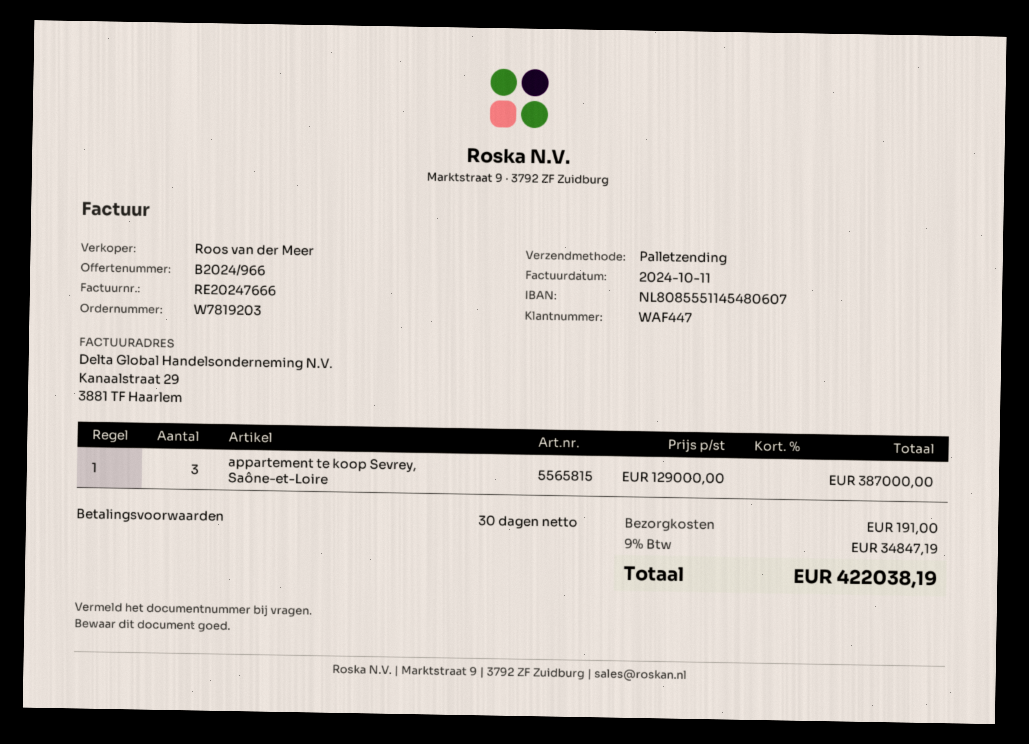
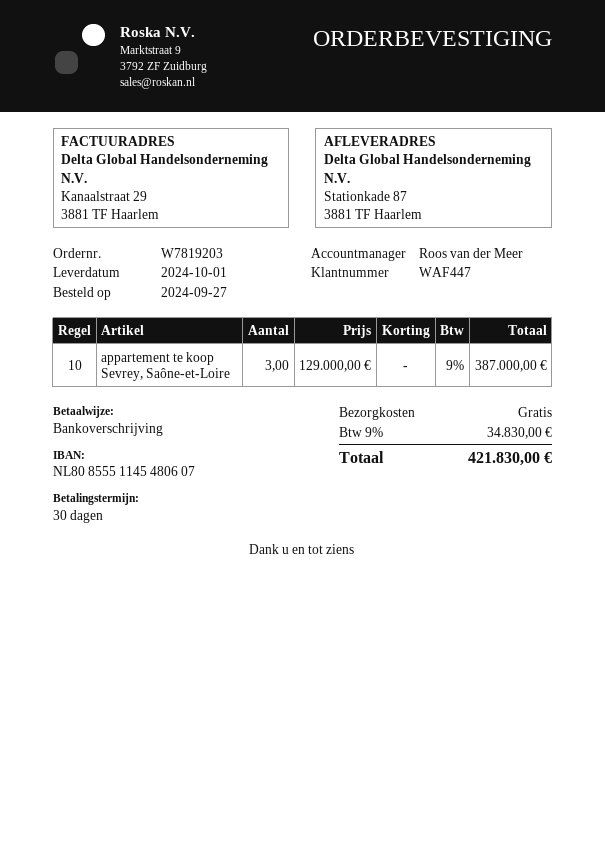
shipping: 191.00 -> 0.00
tax: 9% = 34847.19 -> 9% = 34830.00
total: 422038.19 -> 421830.00

